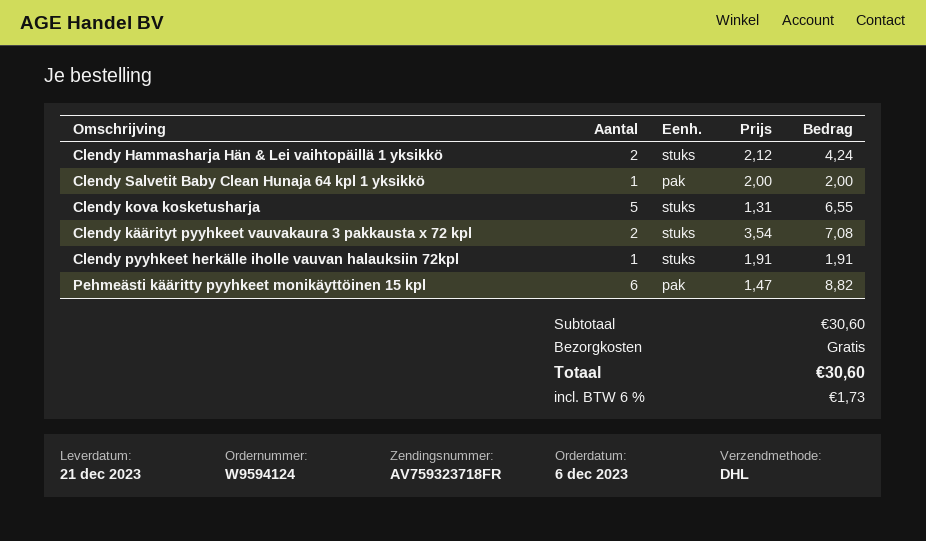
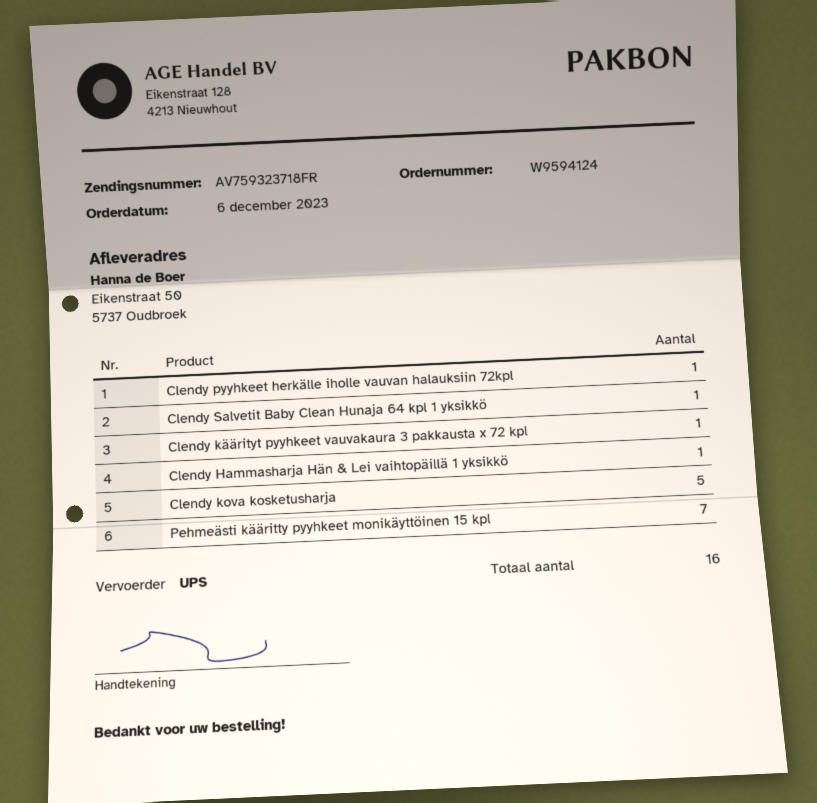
shipping method: DHL -> UPS
Clendy Hammasharja Hän & Lei vaihtopäillä 1 yksikkö: 2 -> 1
Clendy käärityt pyyhkeet vauvakaura 3 pakkausta x 72 kpl: 2 -> 1
Pehmeästi kääritty pyyhkeet monikäyttöinen 15 kpl: 6 -> 7

